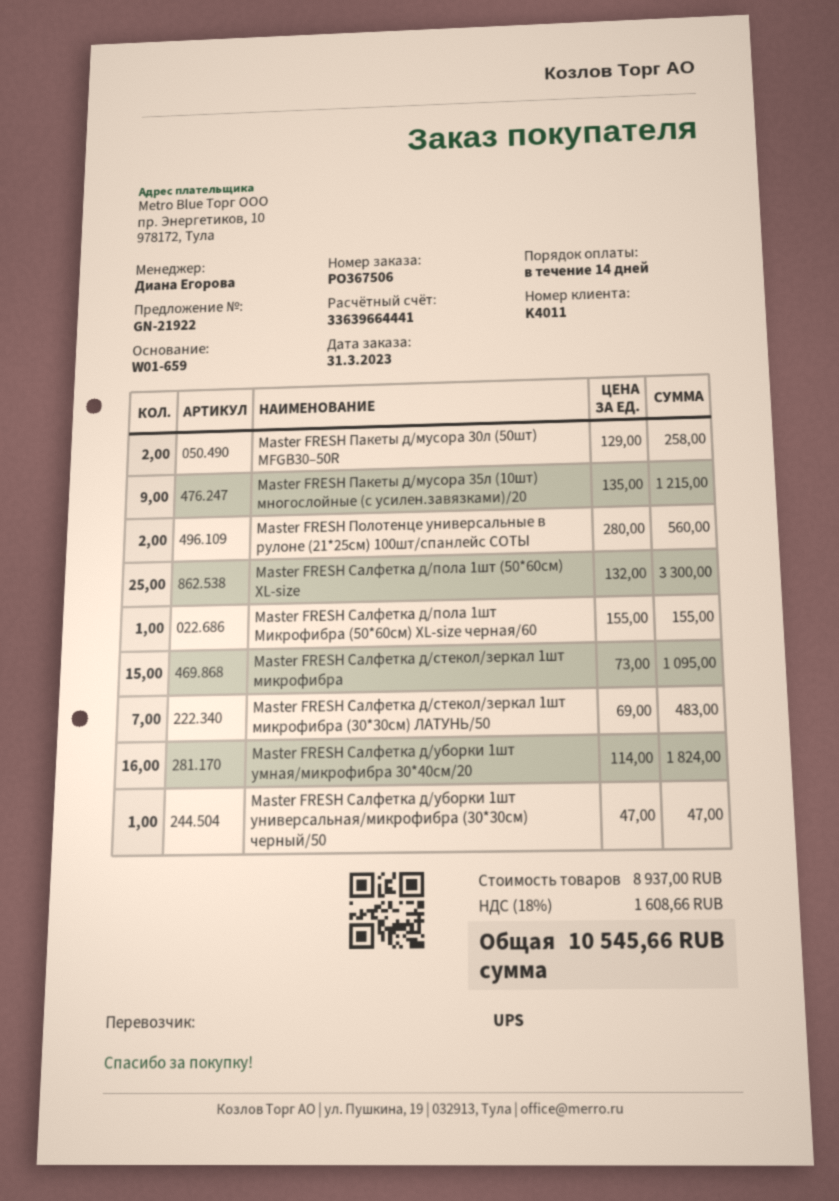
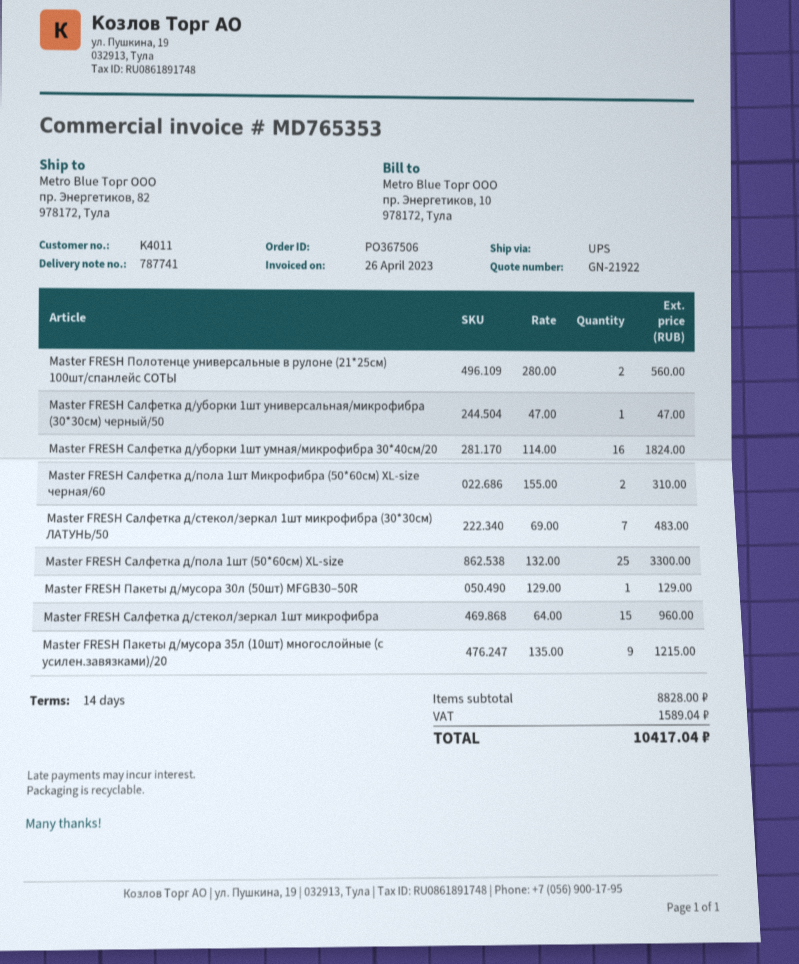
Master FRESH Пакеты д/мусора 30л (50шт) MFGB30–50R: 2 x 129.00 = 258.00 -> 1 x 129.00 = 129.00
Master FRESH Салфетка д/пола 1шт Микрофибра (50*60см) XL-size черная/60: 1 x 155.00 = 155.00 -> 2 x 155.00 = 310.00
Master FRESH Салфетка д/стекол/зеркал 1шт микрофибра: 15 x 73.00 = 1095.00 -> 15 x 64.00 = 960.00
subtotal: 8937.00 -> 8828.00
tax: 1608.66 -> 1589.04
total: 10545.66 -> 10417.04

